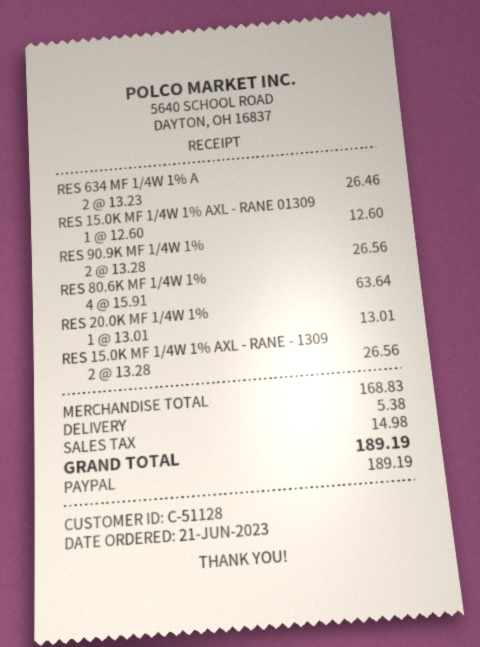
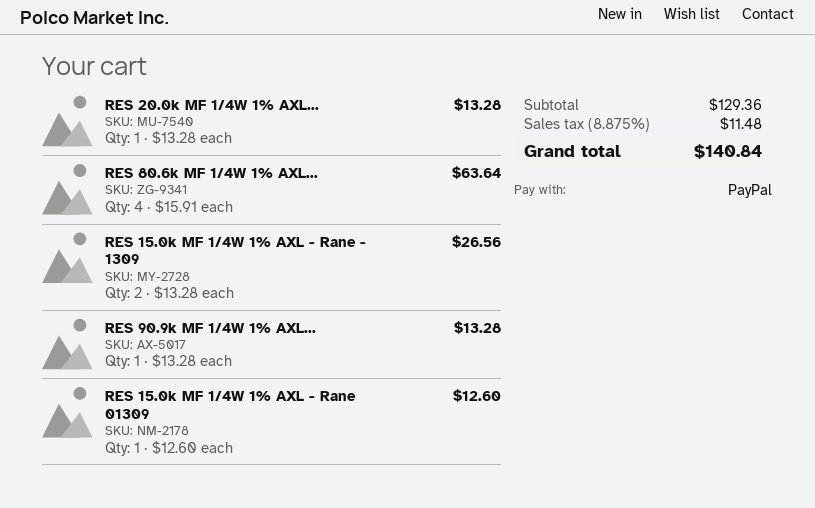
RES 634 MF 1/4W 1% A: 2 x 13.23 = 26.46 -> none
RES 90.9K MF 1/4W 1%: 2 x 13.28 = 26.56 -> 1 x 13.28 = 13.28
RES 20.0K MF 1/4W 1%: 1 x 13.01 = 13.01 -> 1 x 13.28 = 13.28
subtotal: 168.83 -> 129.36
shipping: 5.38 -> none
tax: 14.98 -> 11.48
total: 189.19 -> 140.84

